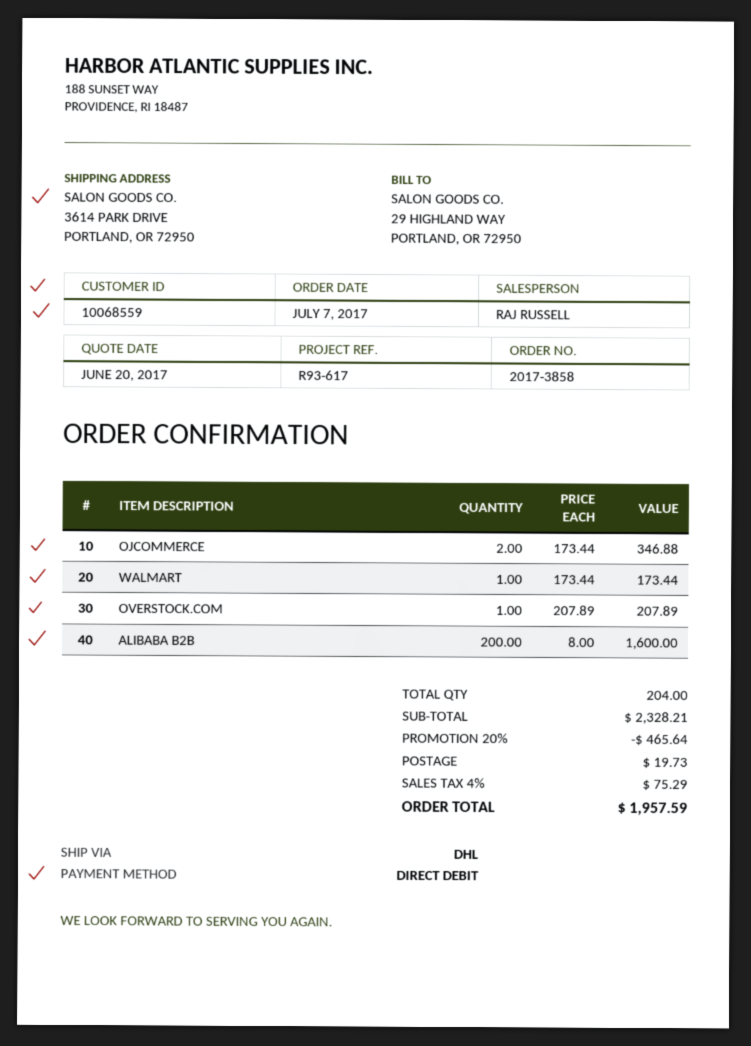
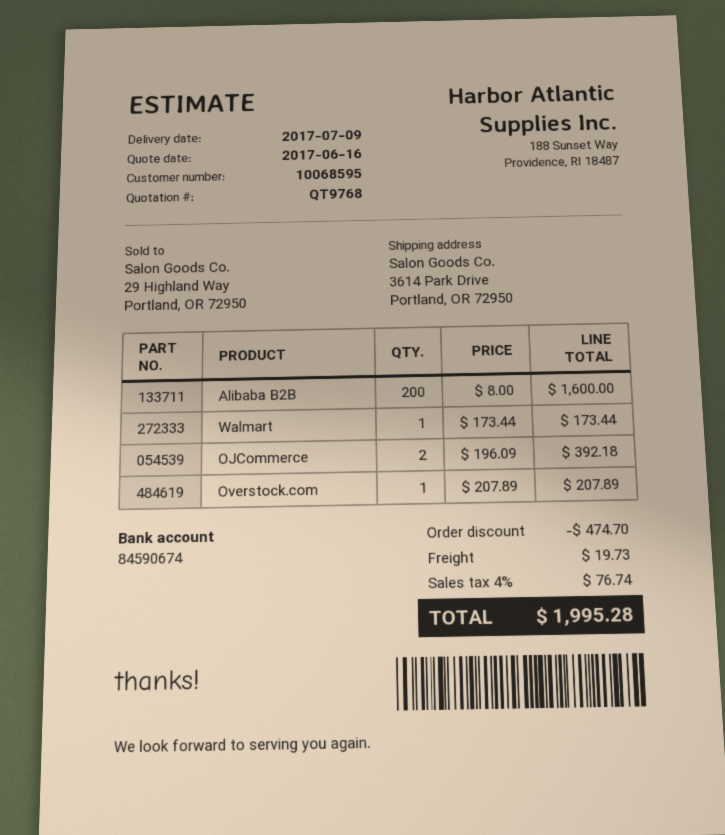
quote date: 2017-06-20 -> 2017-06-16
customer number: 10068559 -> 10068595
OJCOMMERCE: 2 x 173.44 = 346.88 -> 2 x 196.09 = 392.18
discount: 465.64 -> 474.70
tax: 4% = 75.29 -> 4% = 76.74
total: 1957.59 -> 1995.28

